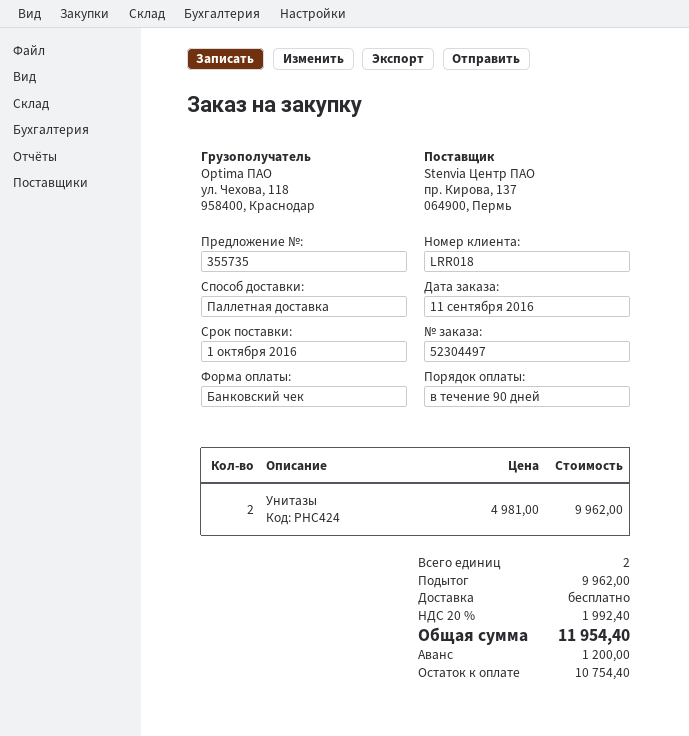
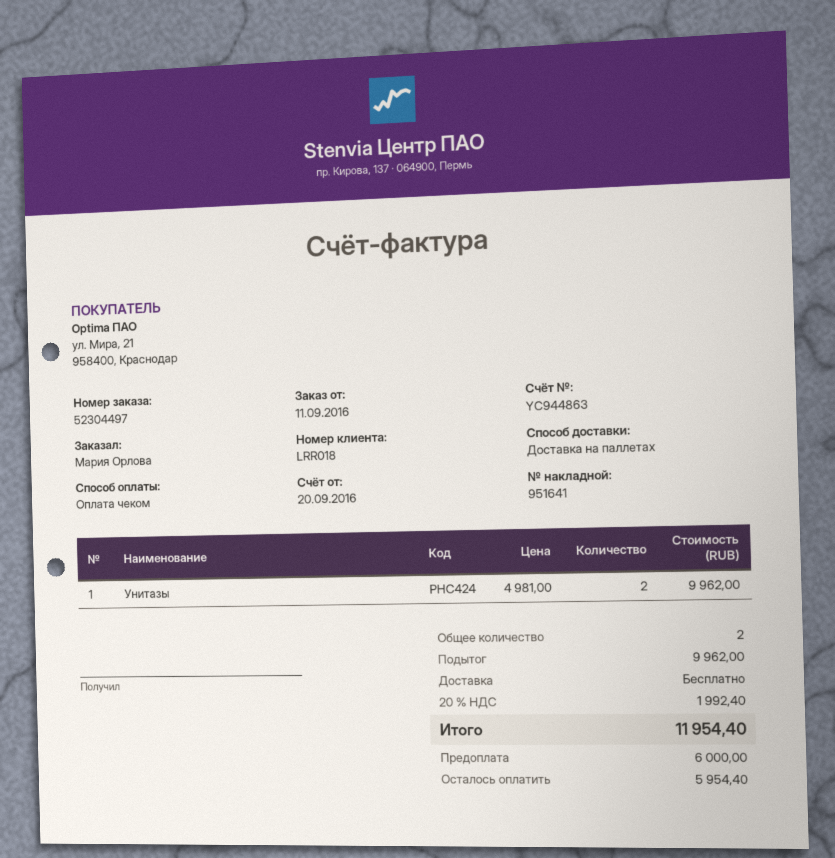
deposit: 1200.00 -> 6000.00
balance: 10754.40 -> 5954.40

